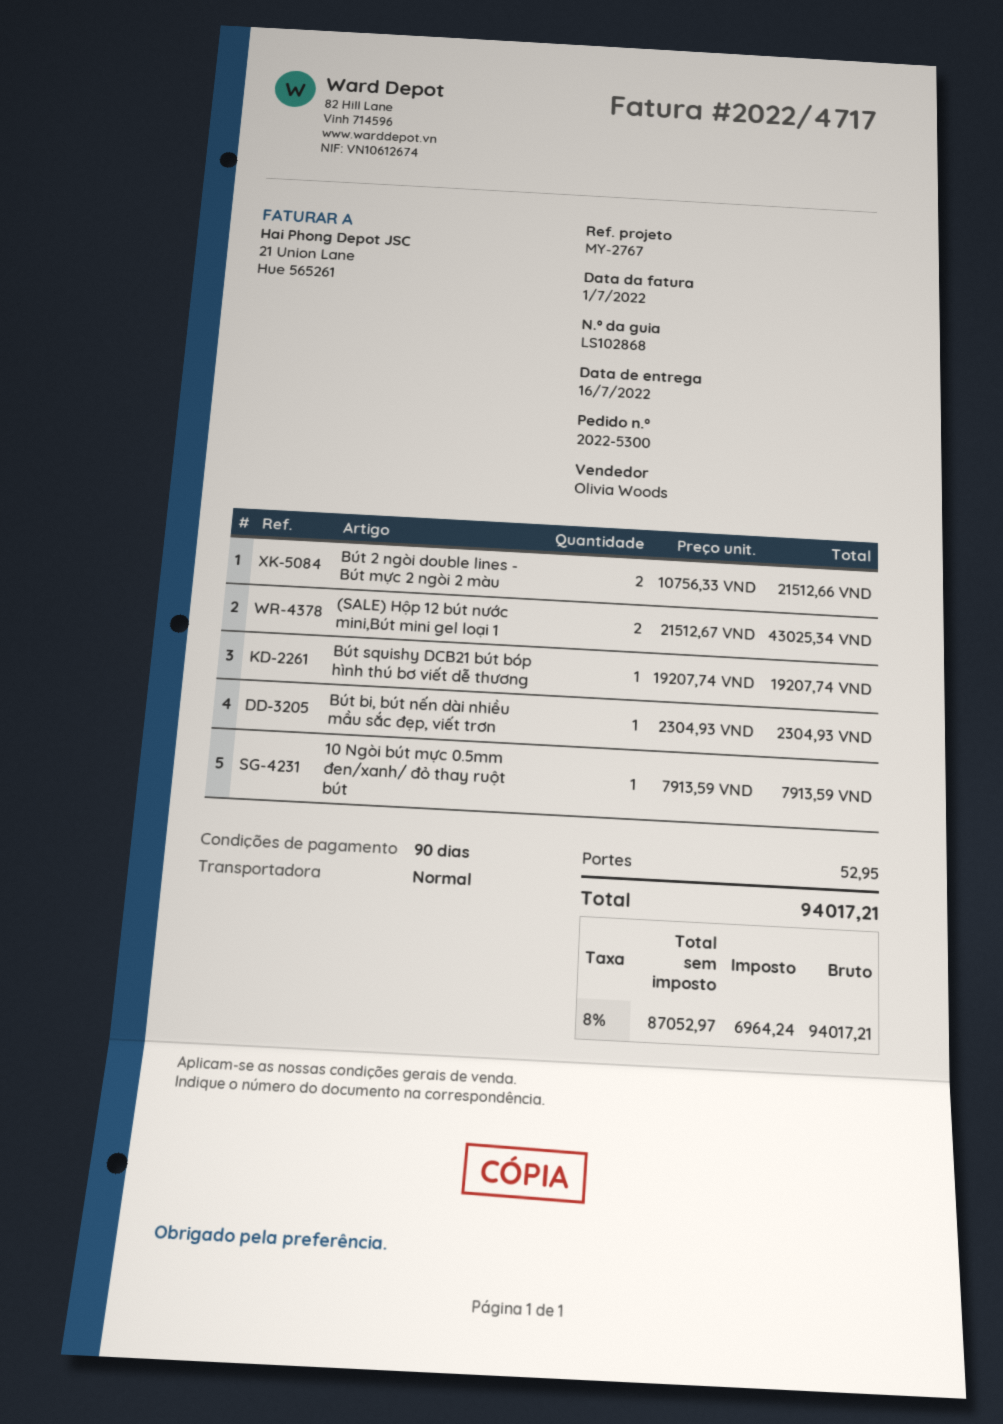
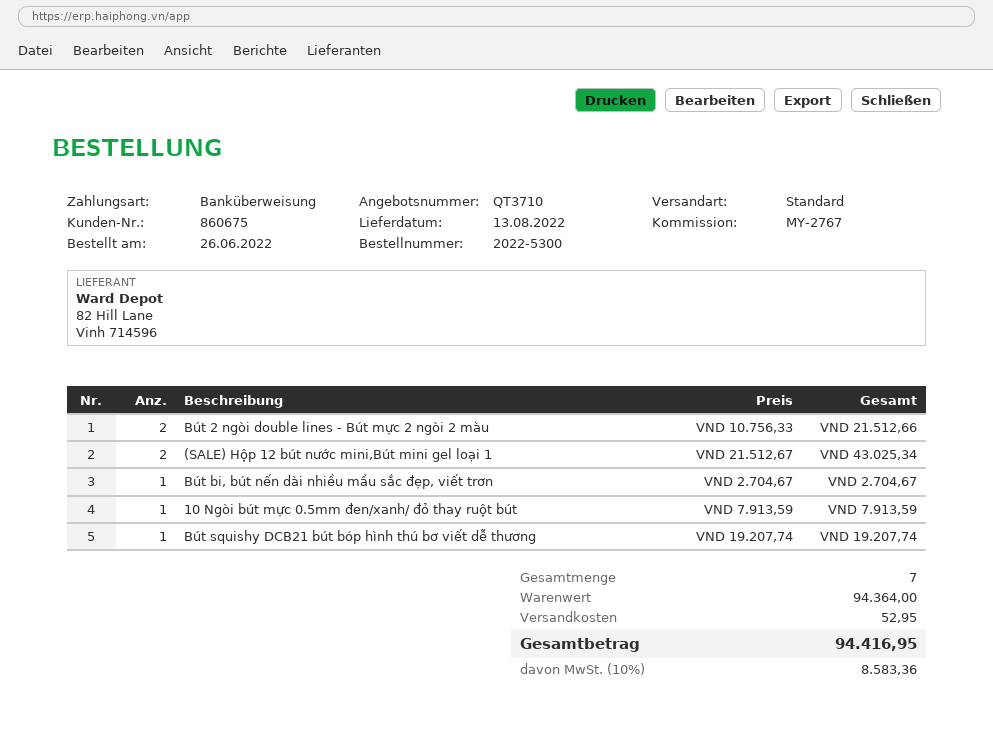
delivery date: 2022-07-16 -> 2022-08-13
Bút bi, bút nến dài nhiều mầu sắc đẹp, viết trơn: 1 x 2304.93 = 2304.93 -> 1 x 2704.67 = 2704.67
tax: 8% = 6964.24 -> 10% = 8583.36
total: 94017.21 -> 94416.95

